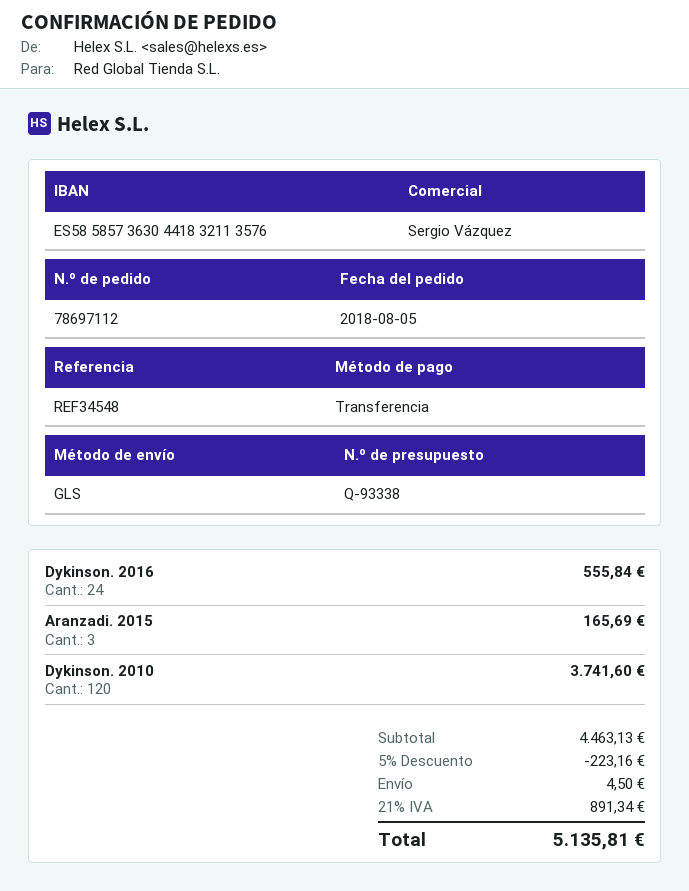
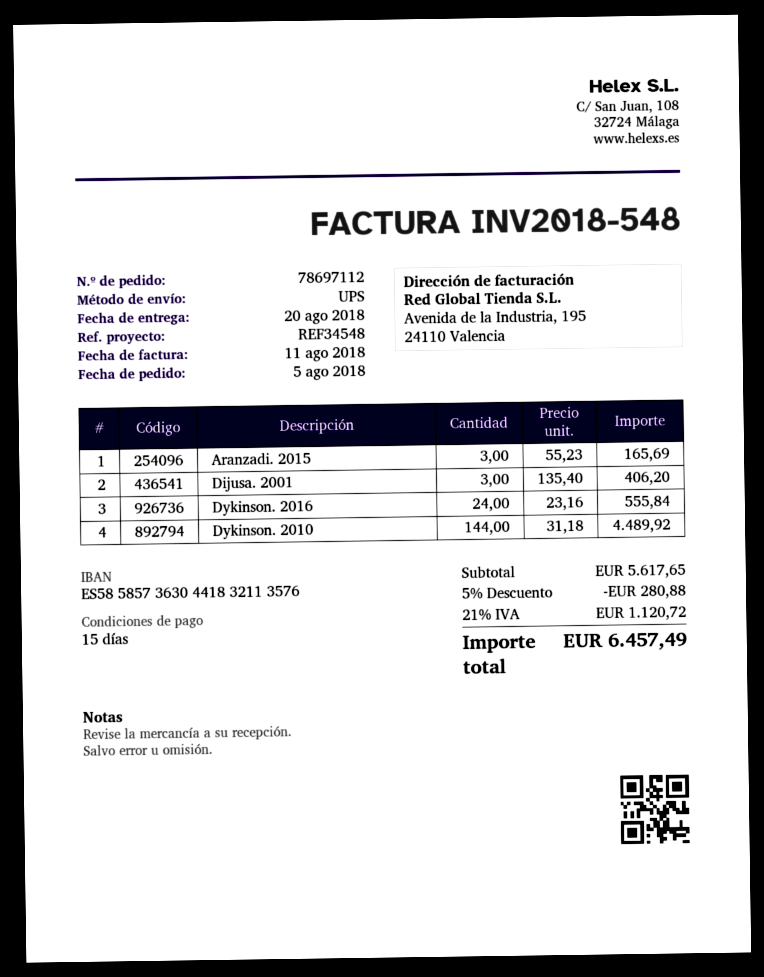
shipping method: GLS -> UPS
Dykinson. 2010: 120 for 3741.60 -> 144 for 4489.92
Dijusa. 2001: none -> 3 for 406.20
subtotal: 4463.13 -> 5617.65
discount: 5% = 223.16 -> 5% = 280.88
shipping: 4.50 -> none
tax: 21% = 891.34 -> 21% = 1120.72
total: 5135.81 -> 6457.49

